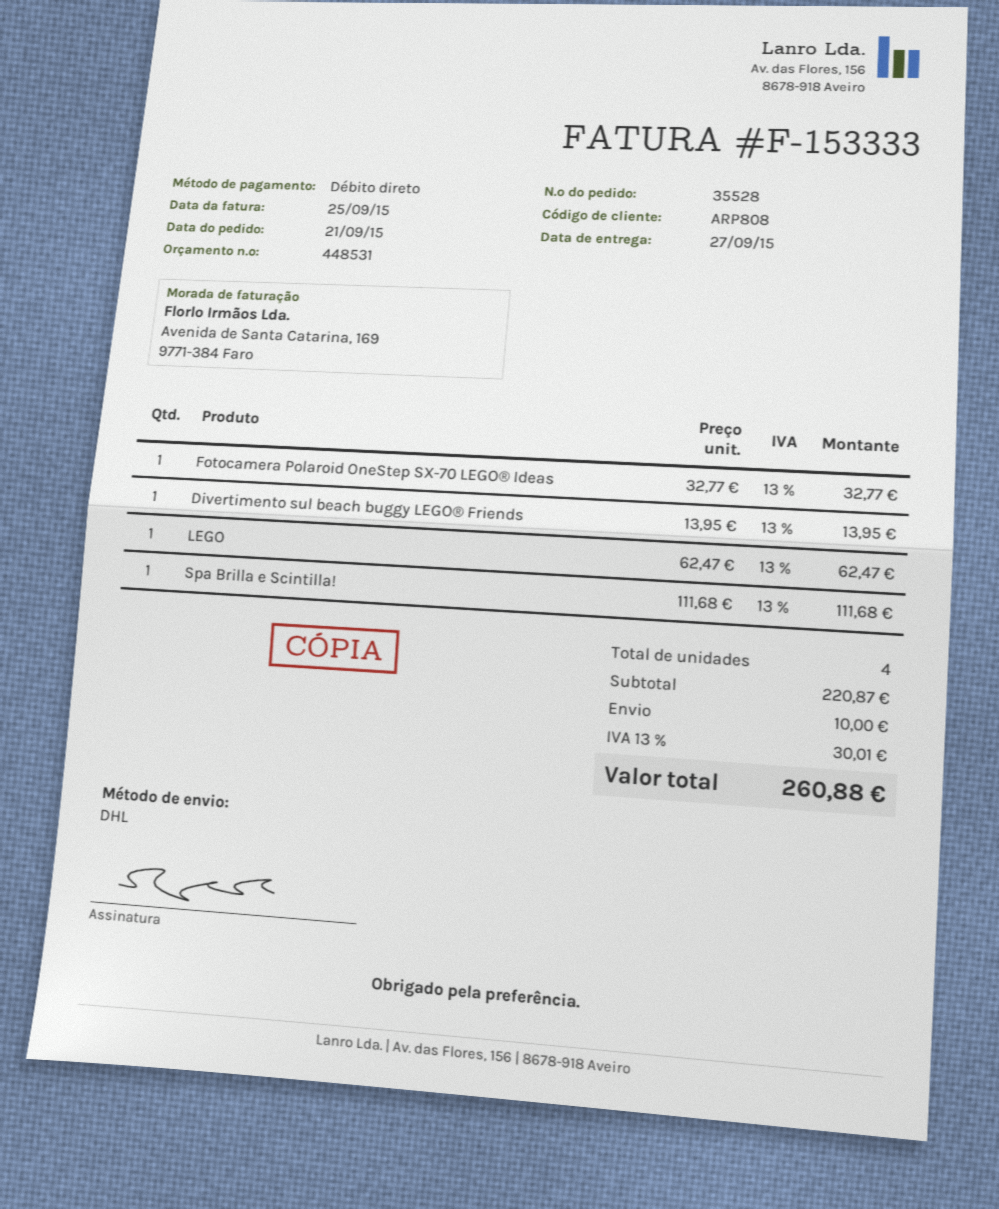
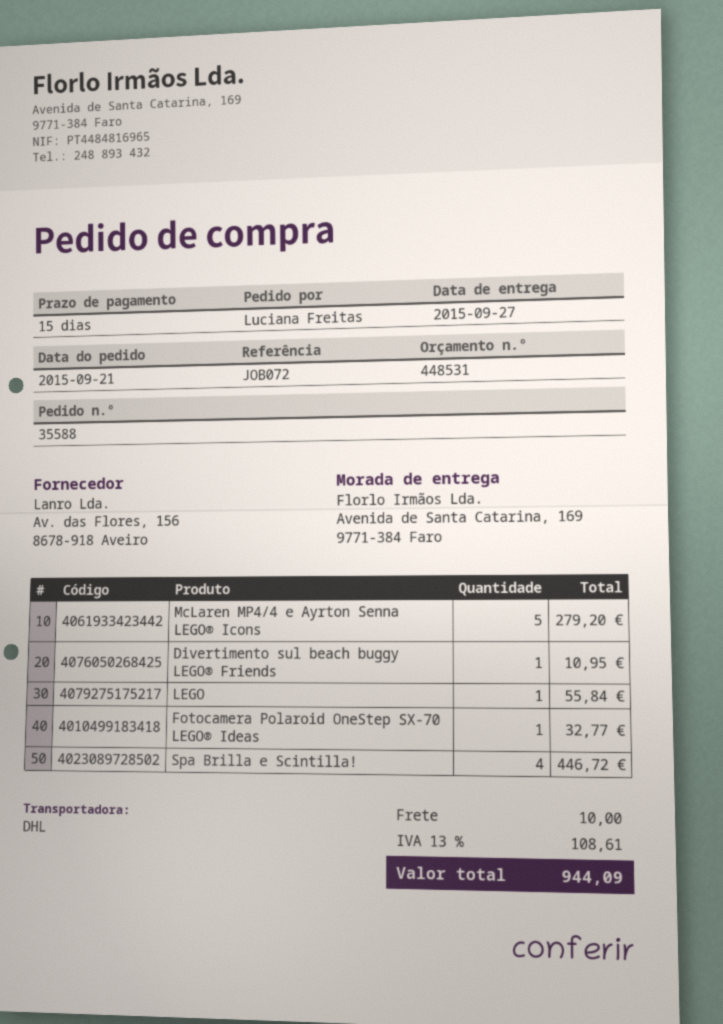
order number: 35528 -> 35588
Divertimento sul beach buggy LEGO® Friends: 1 for 13.95 -> 1 for 10.95
LEGO: 1 for 62.47 -> 1 for 55.84
Spa Brilla e Scintilla!: 1 for 111.68 -> 4 for 446.72
McLaren MP4/4 e Ayrton Senna LEGO® Icons: none -> 5 for 279.20
tax: 13% = 30.01 -> 13% = 108.61
total: 260.88 -> 944.09

